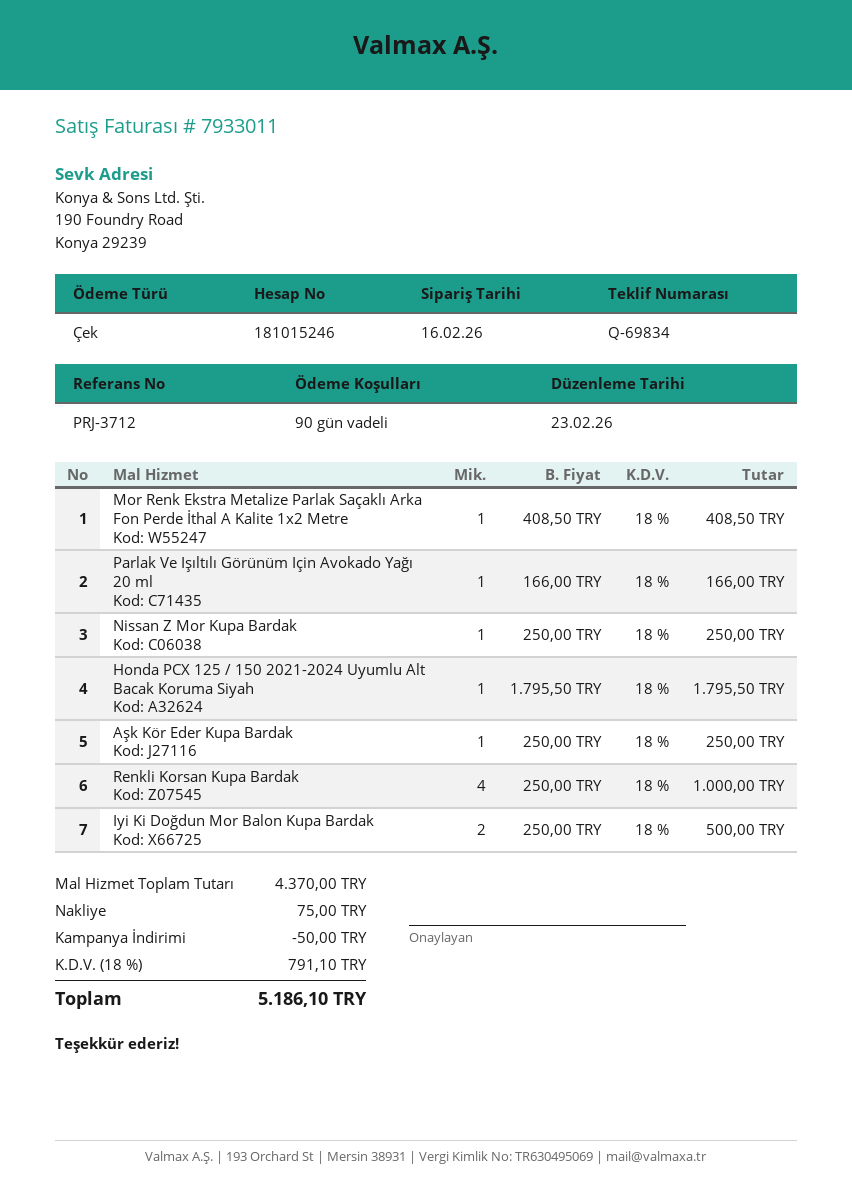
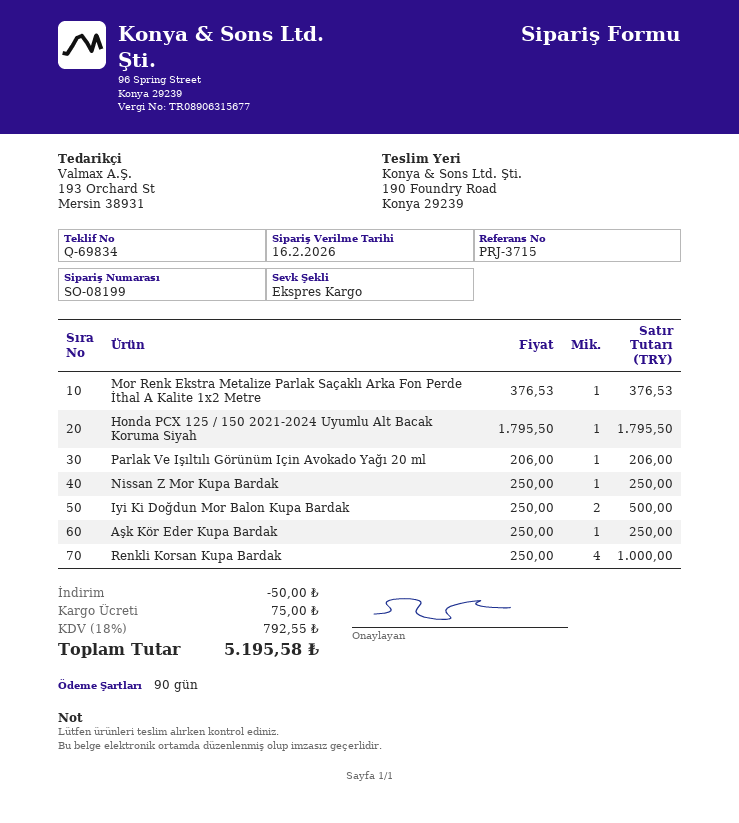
reference: PRJ-3712 -> PRJ-3715
Mor Renk Ekstra Metalize Parlak Saçaklı Arka Fon Perde İthal A Kalite 1x2 Metre: 1 x 408.50 = 408.50 -> 1 x 376.53 = 376.53
Parlak Ve Işıltılı Görünüm Için Avokado Yağı 20 ml: 1 x 166.00 = 166.00 -> 1 x 206.00 = 206.00
tax: 18% = 791.10 -> 18% = 792.55
total: 5186.10 -> 5195.58

